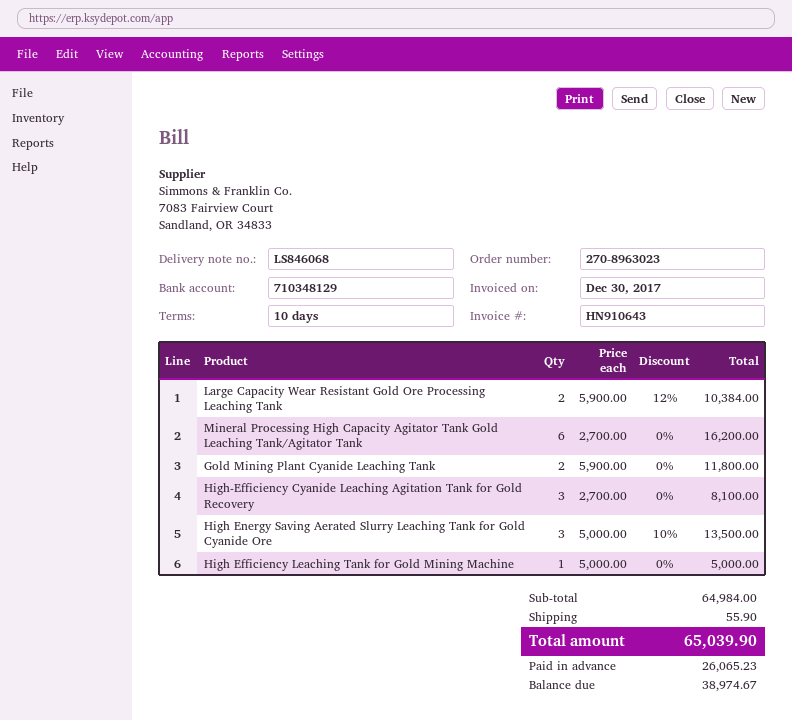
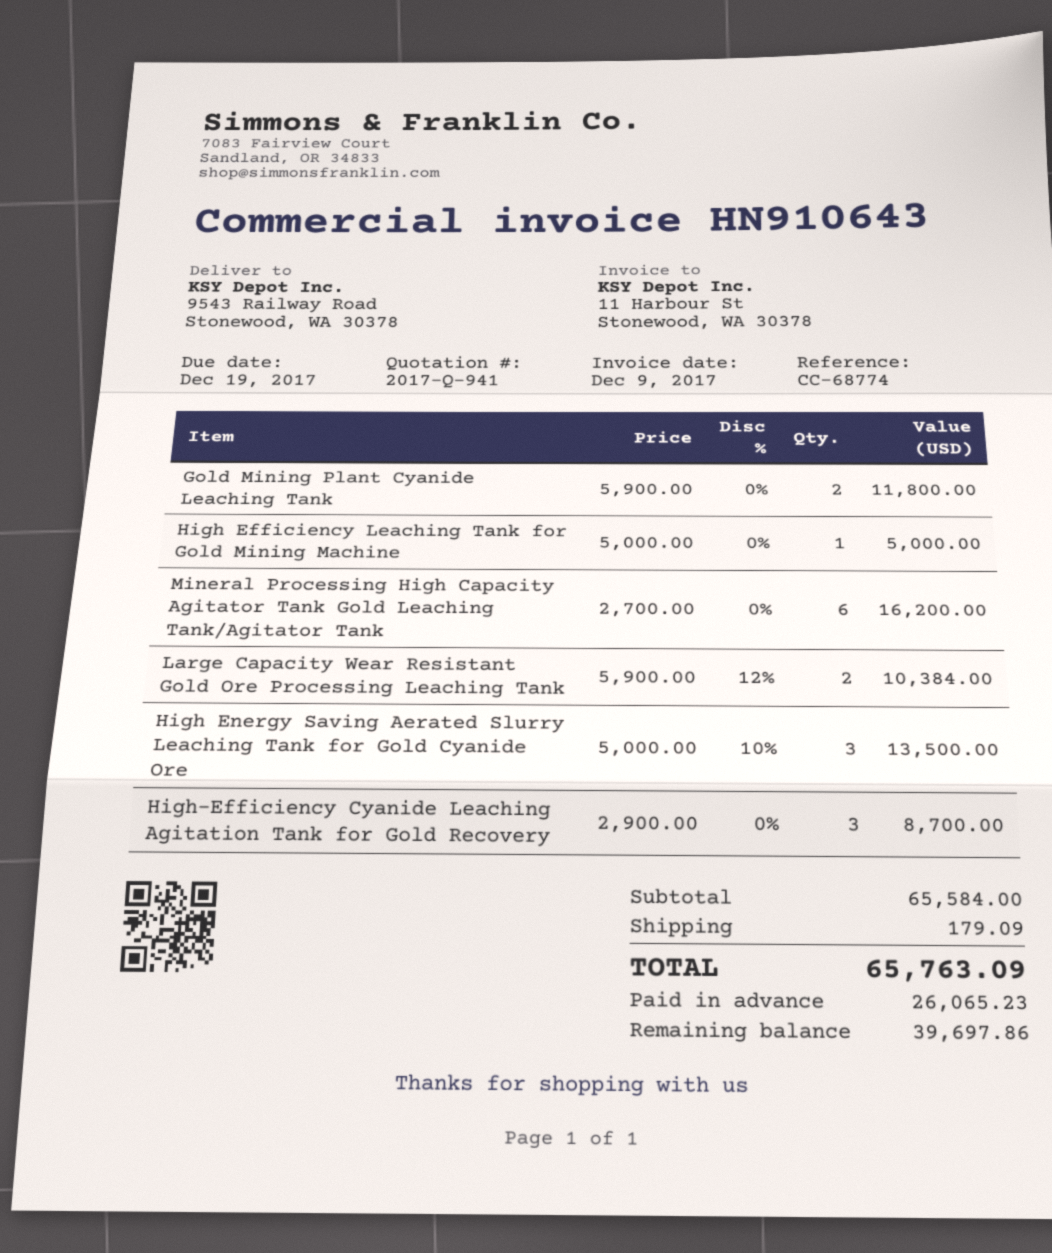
invoice date: 2017-12-30 -> 2017-12-09
High-Efficiency Cyanide Leaching Agitation Tank for Gold Recovery: 3 x 2700.00 = 8100.00 -> 3 x 2900.00 = 8700.00
subtotal: 64984.00 -> 65584.00
shipping: 55.90 -> 179.09
total: 65039.90 -> 65763.09
balance: 38974.67 -> 39697.86

